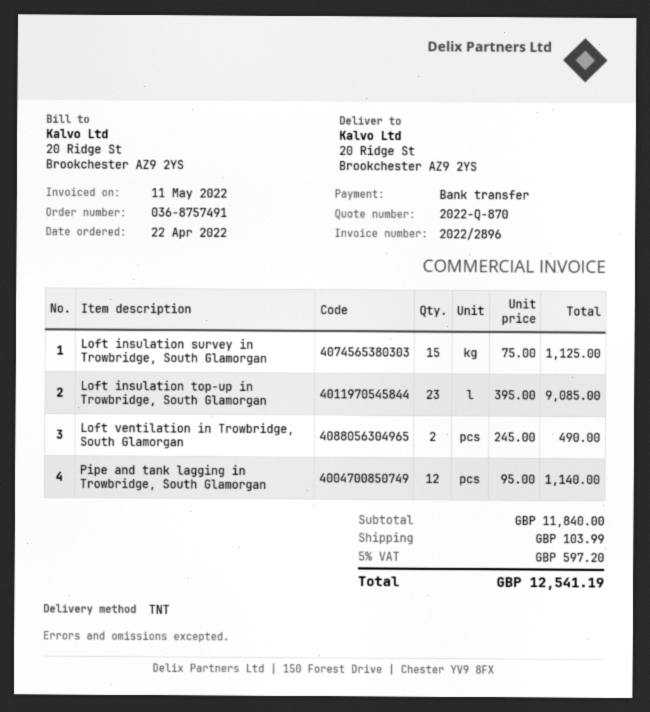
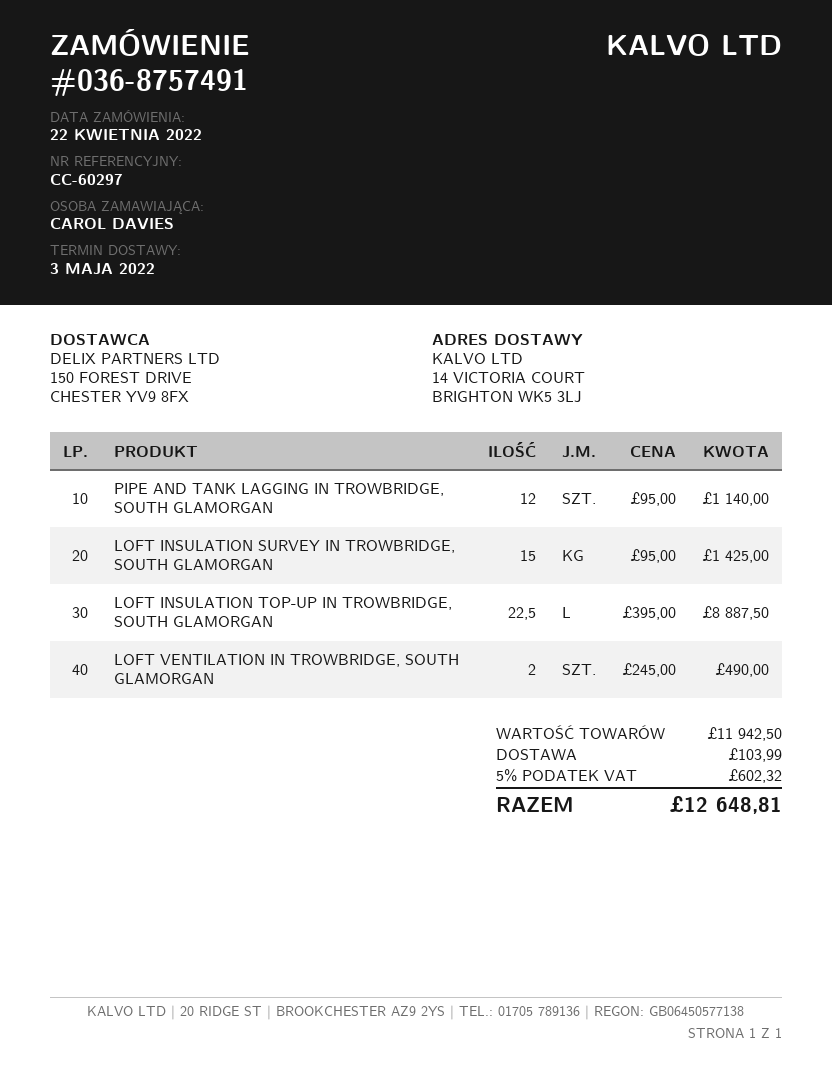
ship to: 20 Ridge St, Brookchester AZ9 2YS -> 14 VICTORIA COURT, BRIGHTON WK5 3LJ
Loft insulation survey in Trowbridge, South Glamorgan: 15 x 75.00 = 1125.00 -> 15 x 95.00 = 1425.00
Loft insulation top-up in Trowbridge, South Glamorgan: 23 x 395.00 = 9085.00 -> 22.5 x 395.00 = 8887.50
subtotal: 11840.00 -> 11942.50
tax: 5% = 597.20 -> 5% = 602.32
total: 12541.19 -> 12648.81

